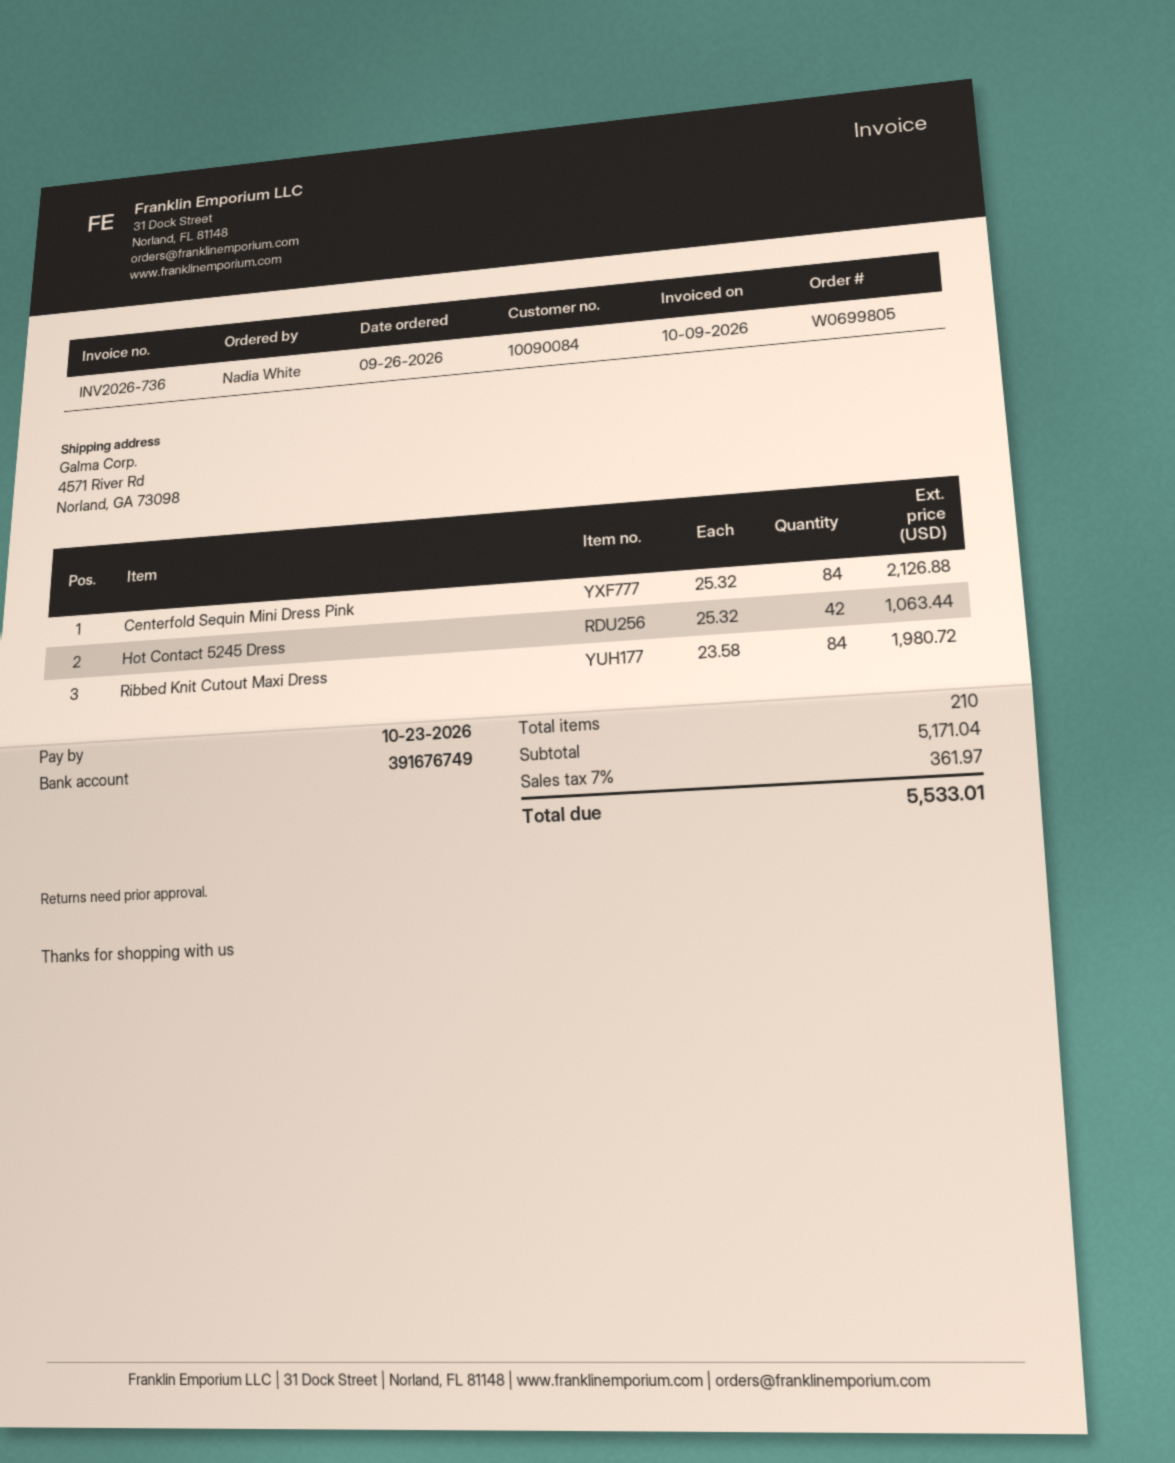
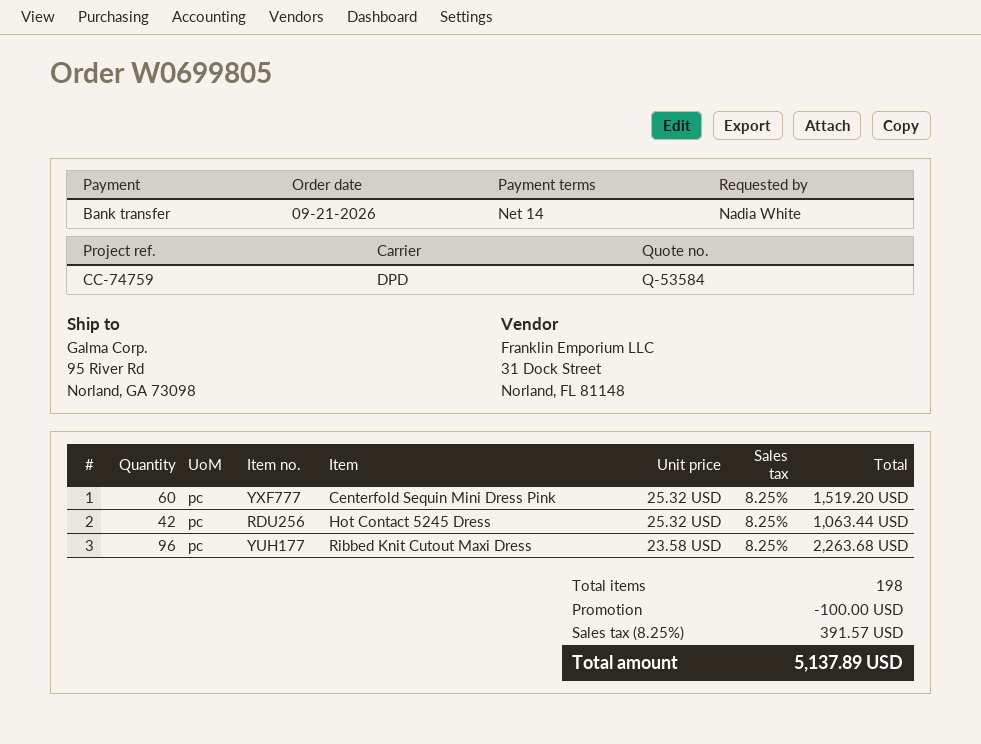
order date: 2026-09-26 -> 2026-09-21
ship to: 4571 River Rd, Norland, GA 73098 -> 95 River Rd, Norland, GA 73098
Centerfold Sequin Mini Dress Pink: 84 x 25.32 = 2126.88 -> 60 x 25.32 = 1519.20
Ribbed Knit Cutout Maxi Dress: 84 x 23.58 = 1980.72 -> 96 x 23.58 = 2263.68
total quantity: 210 -> 198
discount: none -> 100.00
tax: 7% = 361.97 -> 8.25% = 391.57
total: 5533.01 -> 5137.89

